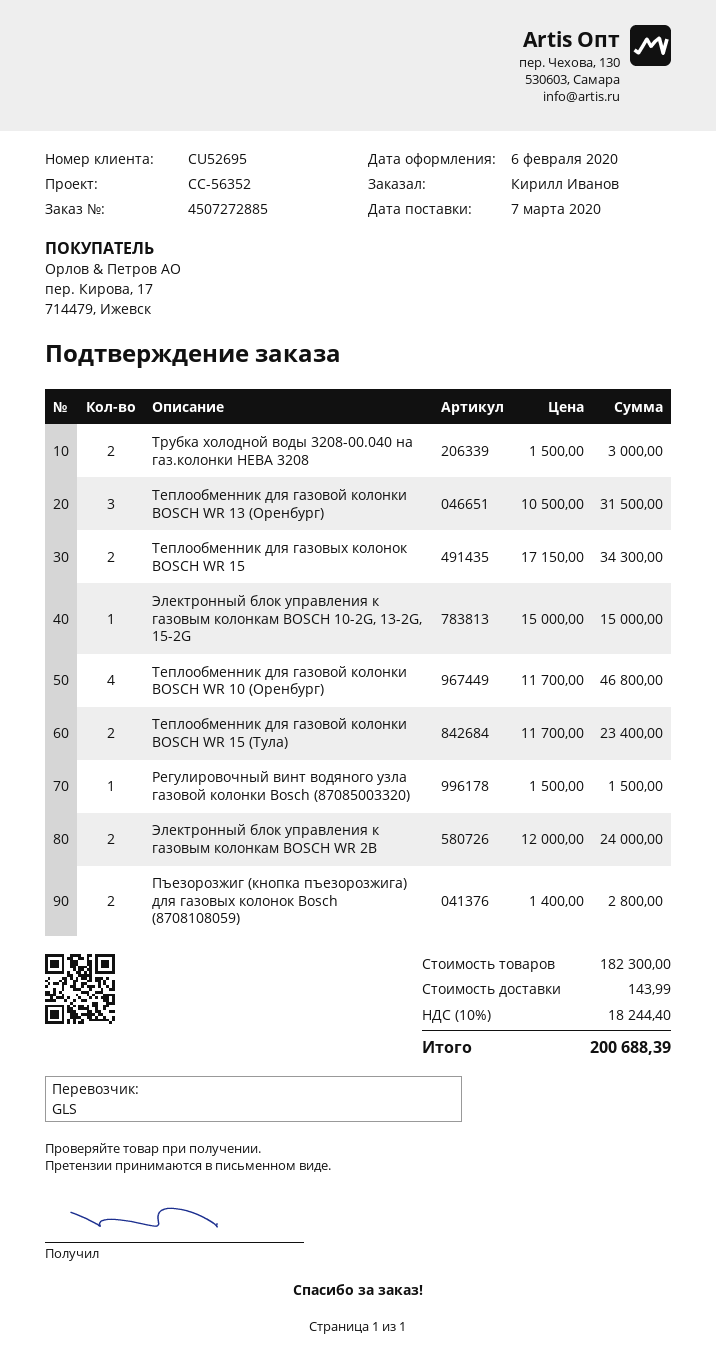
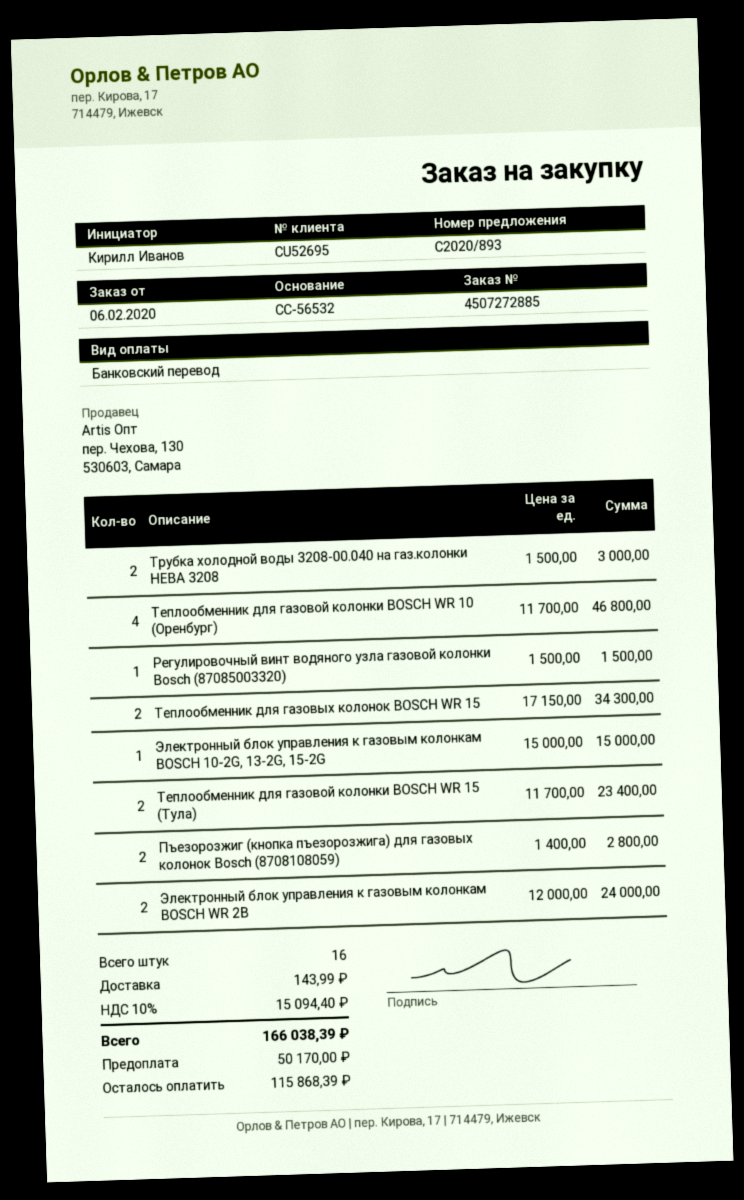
reference: CC-56352 -> CC-56532
Теплообменник для газовой колонки BOSCH WR 13 (Оренбург): 3 x 10500.00 = 31500.00 -> none
tax: 10% = 18244.40 -> 10% = 15094.40
total: 200688.39 -> 166038.39

